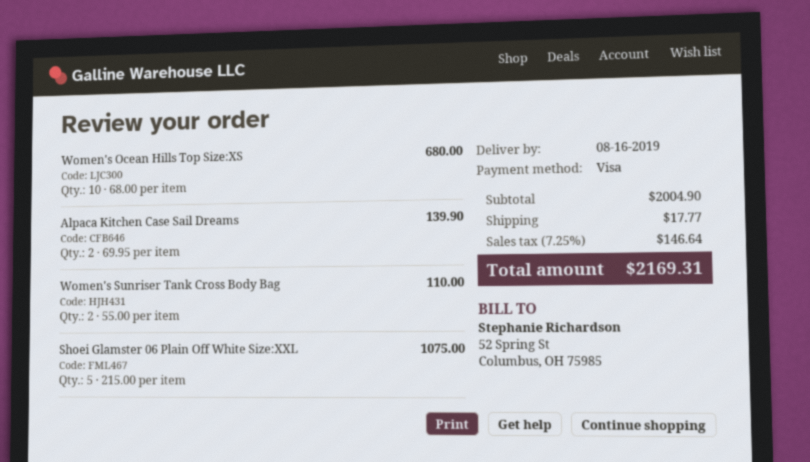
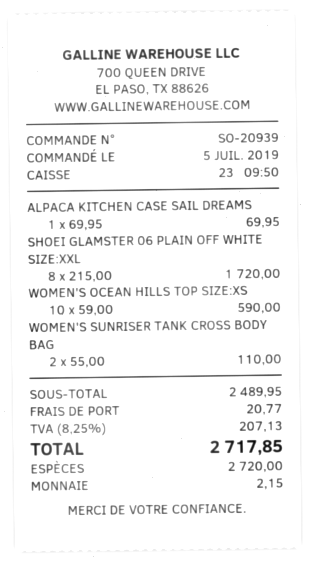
payment method: Visa -> cash
Women's Ocean Hills Top Size:XS: 10 x 68.00 = 680.00 -> 10 x 59.00 = 590.00
Alpaca Kitchen Case Sail Dreams: 2 x 69.95 = 139.90 -> 1 x 69.95 = 69.95
Shoei Glamster 06 Plain Off White Size:XXL: 5 x 215.00 = 1075.00 -> 8 x 215.00 = 1720.00
subtotal: 2004.90 -> 2489.95
shipping: 17.77 -> 20.77
tax: 7.25% = 146.64 -> 8.25% = 207.13
total: 2169.31 -> 2717.85

